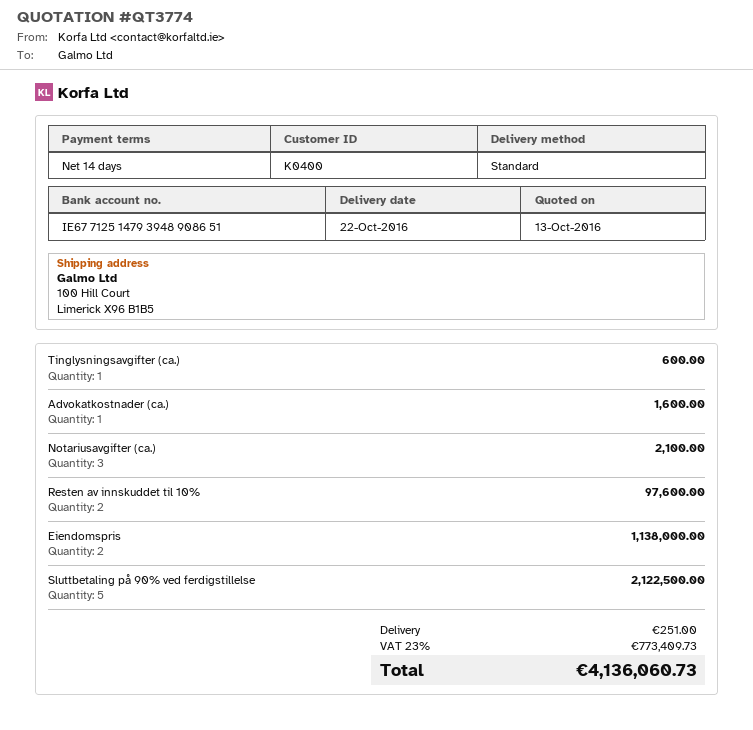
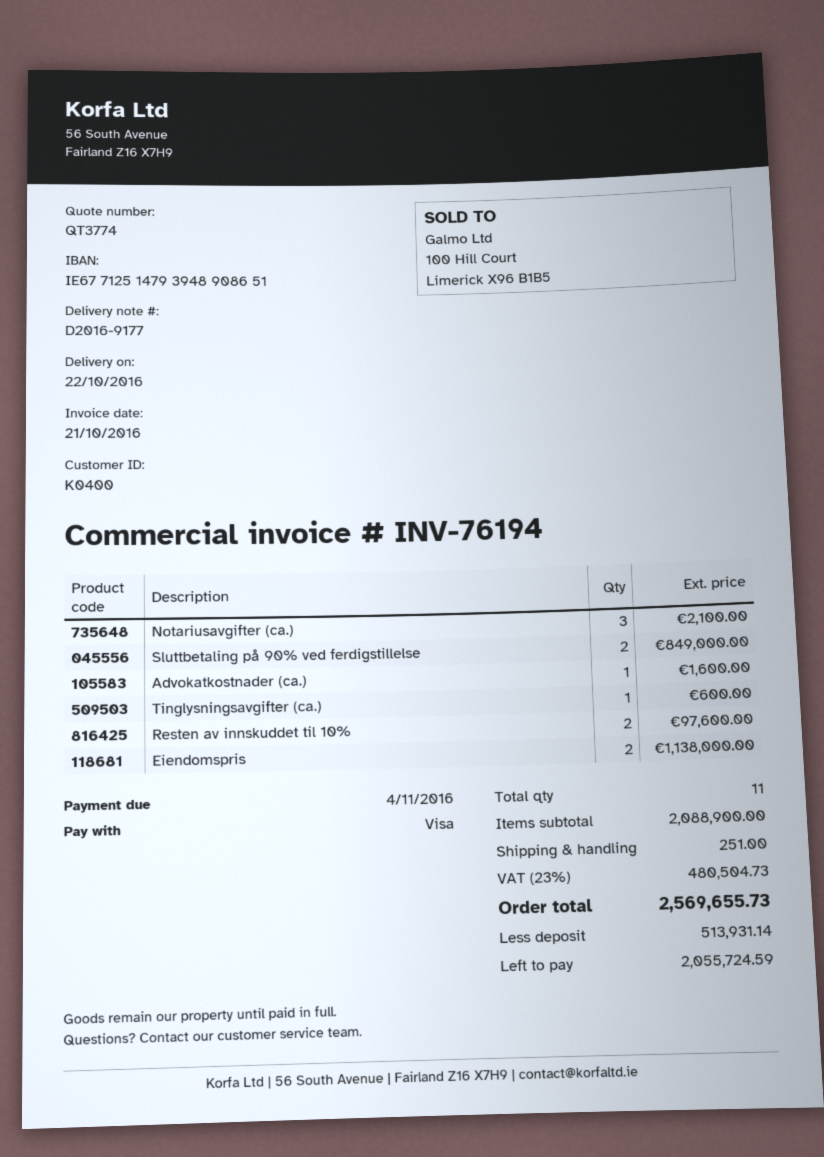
Sluttbetaling på 90% ved ferdigstillelse: 5 for 2122500.00 -> 2 for 849000.00
tax: 23% = 773409.73 -> 23% = 480504.73
total: 4136060.73 -> 2569655.73

